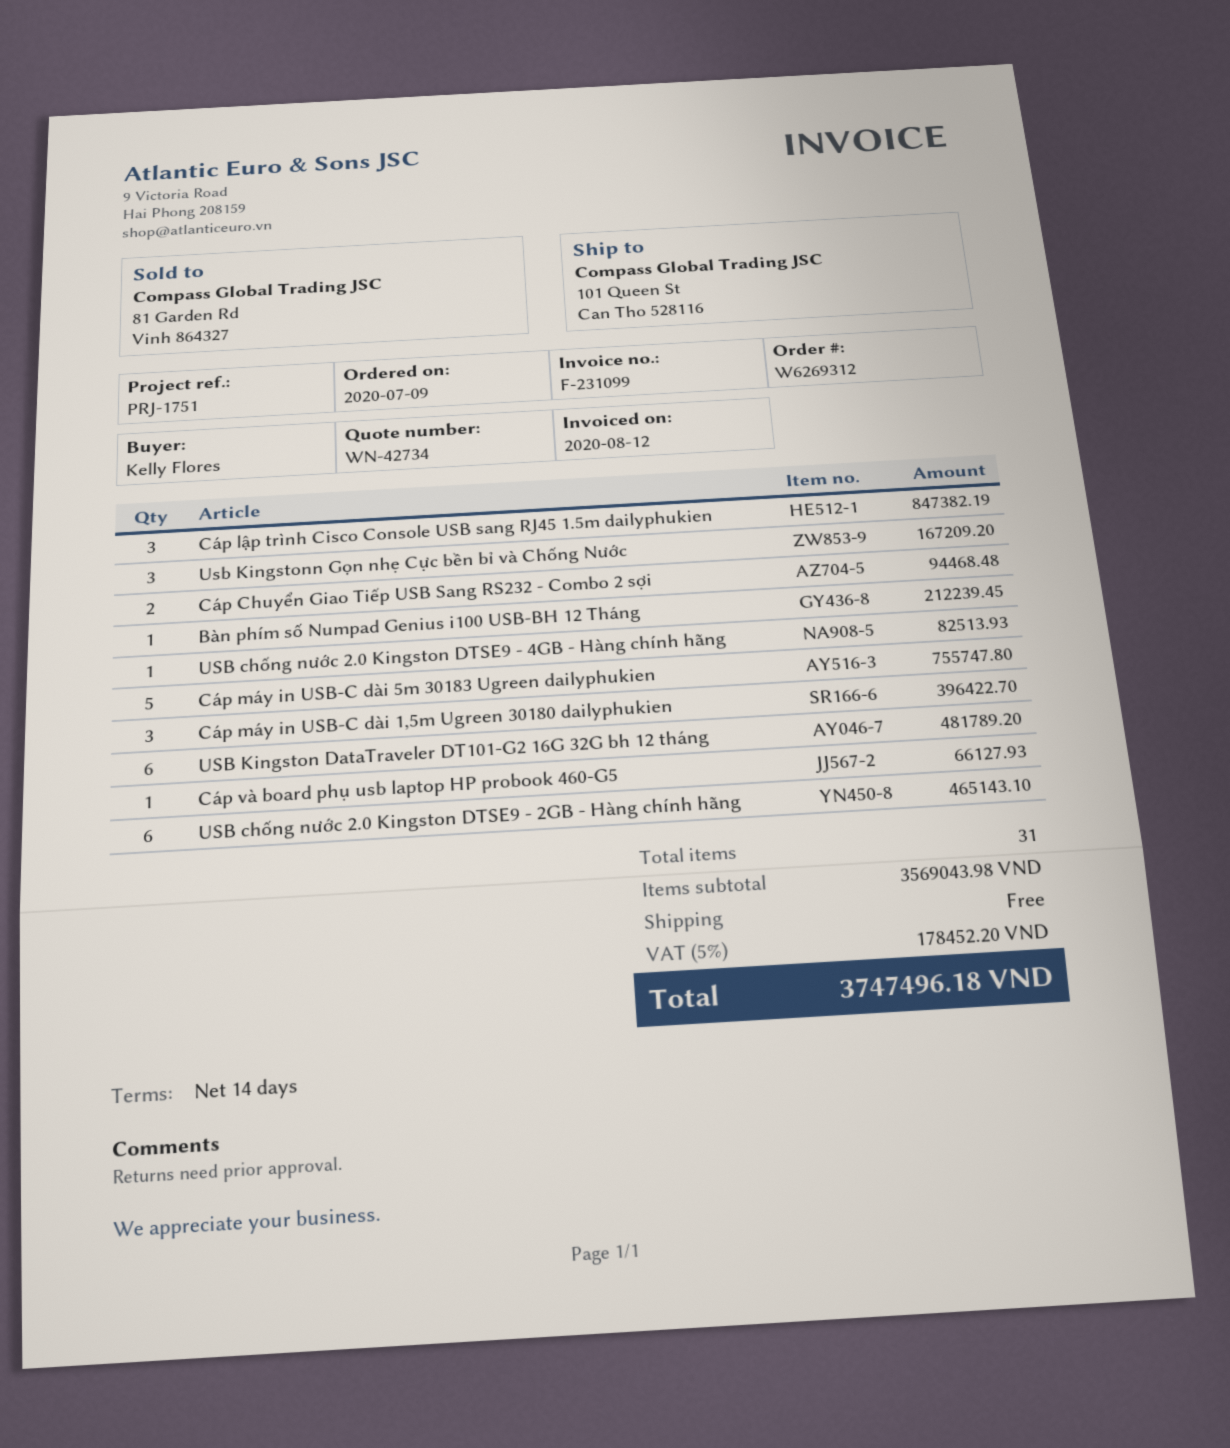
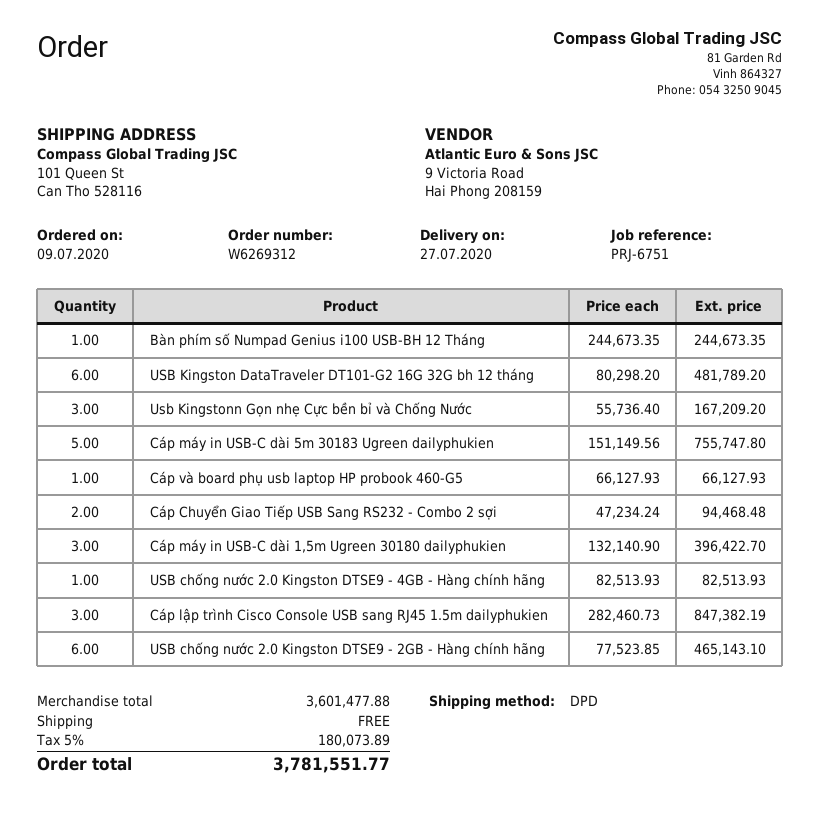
reference: PRJ-1751 -> PRJ-6751
Bàn phím số Numpad Genius i100 USB-BH 12 Tháng: 1 for 212239.45 -> 1 for 244673.35
subtotal: 3569043.98 -> 3601477.88
tax: 5% = 178452.20 -> 5% = 180073.89
total: 3747496.18 -> 3781551.77

